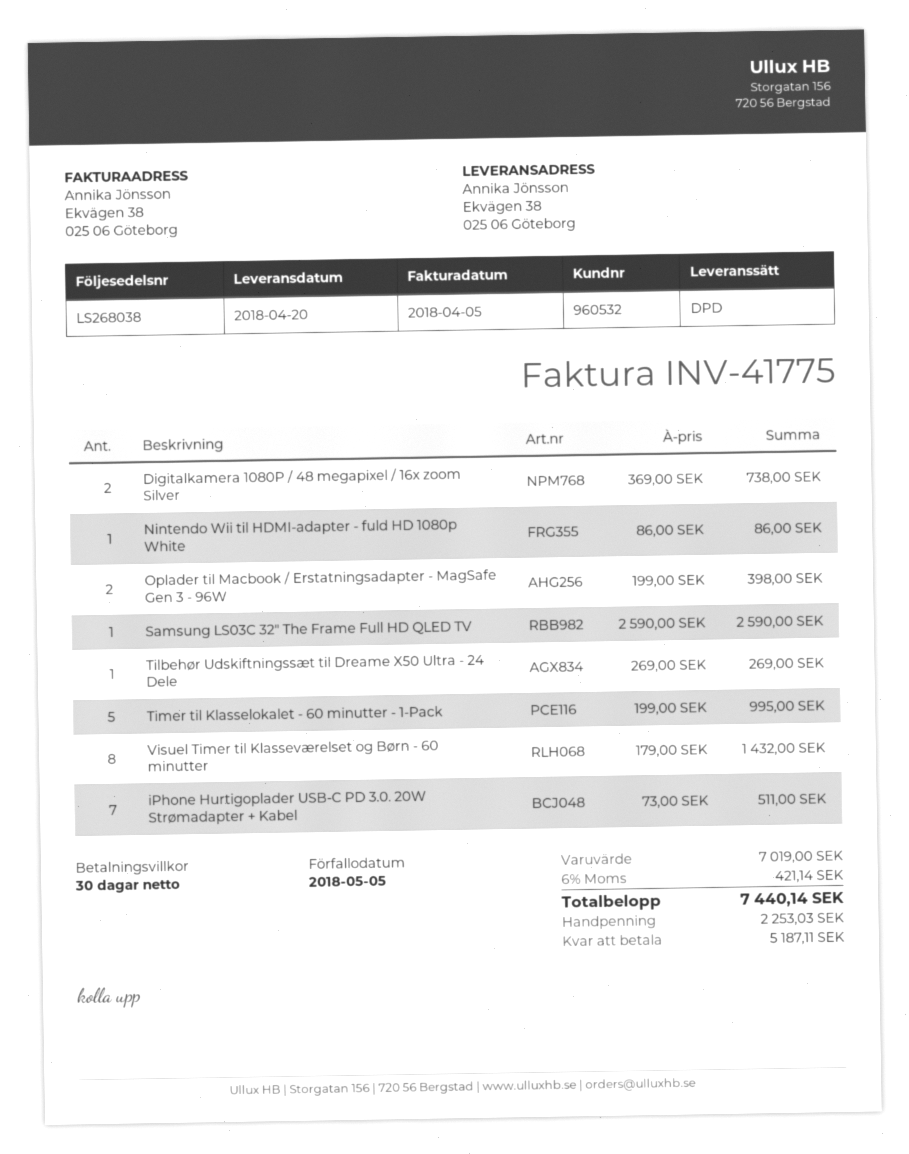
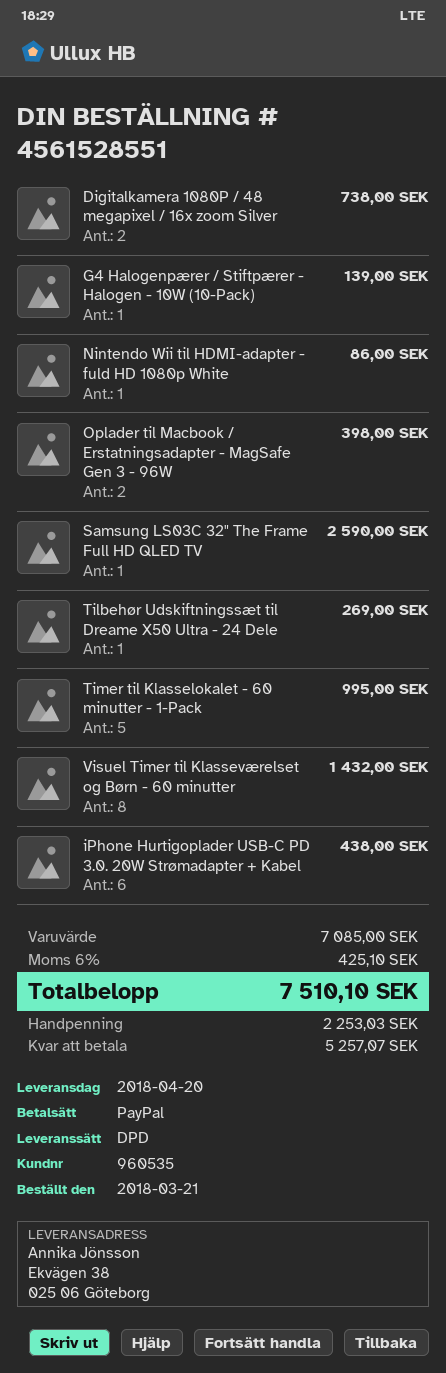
customer number: 960532 -> 960535
iPhone Hurtigoplader USB-C PD 3.0. 20W Strømadapter + Kabel: 7 for 511.00 -> 6 for 438.00
G4 Halogenpærer / Stiftpærer - Halogen - 10W (10-Pack): none -> 1 for 139.00
subtotal: 7019.00 -> 7085.00
tax: 6% = 421.14 -> 6% = 425.10
total: 7440.14 -> 7510.10
balance: 5187.11 -> 5257.07

